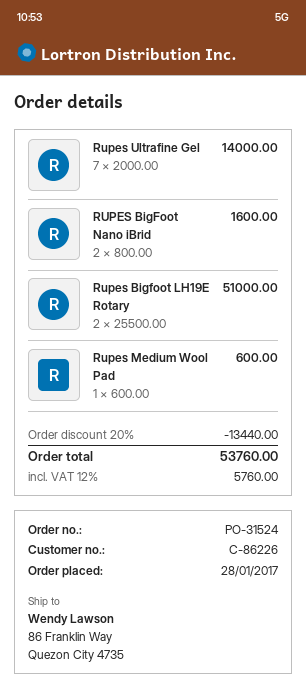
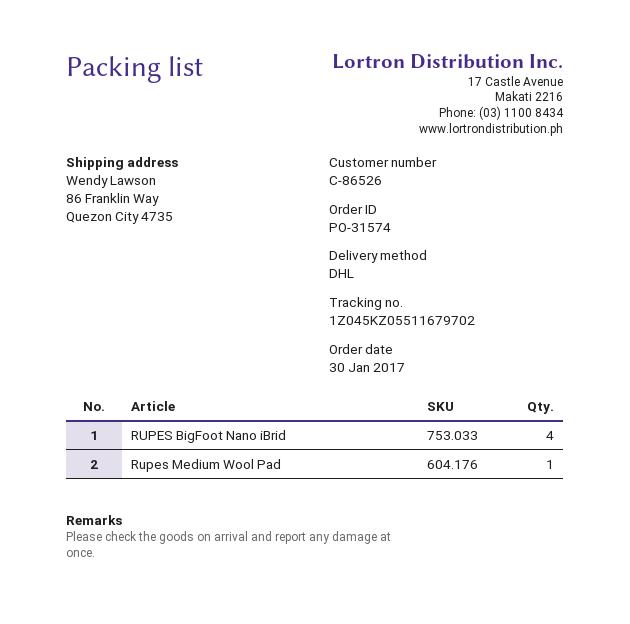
order number: PO-31524 -> PO-31574
order date: 2017-01-28 -> 2017-01-30
customer number: C-86226 -> C-86526
Rupes Ultrafine Gel: 7 -> none
RUPES BigFoot Nano iBrid: 2 -> 4
Rupes Bigfoot LH19E Rotary: 2 -> none

